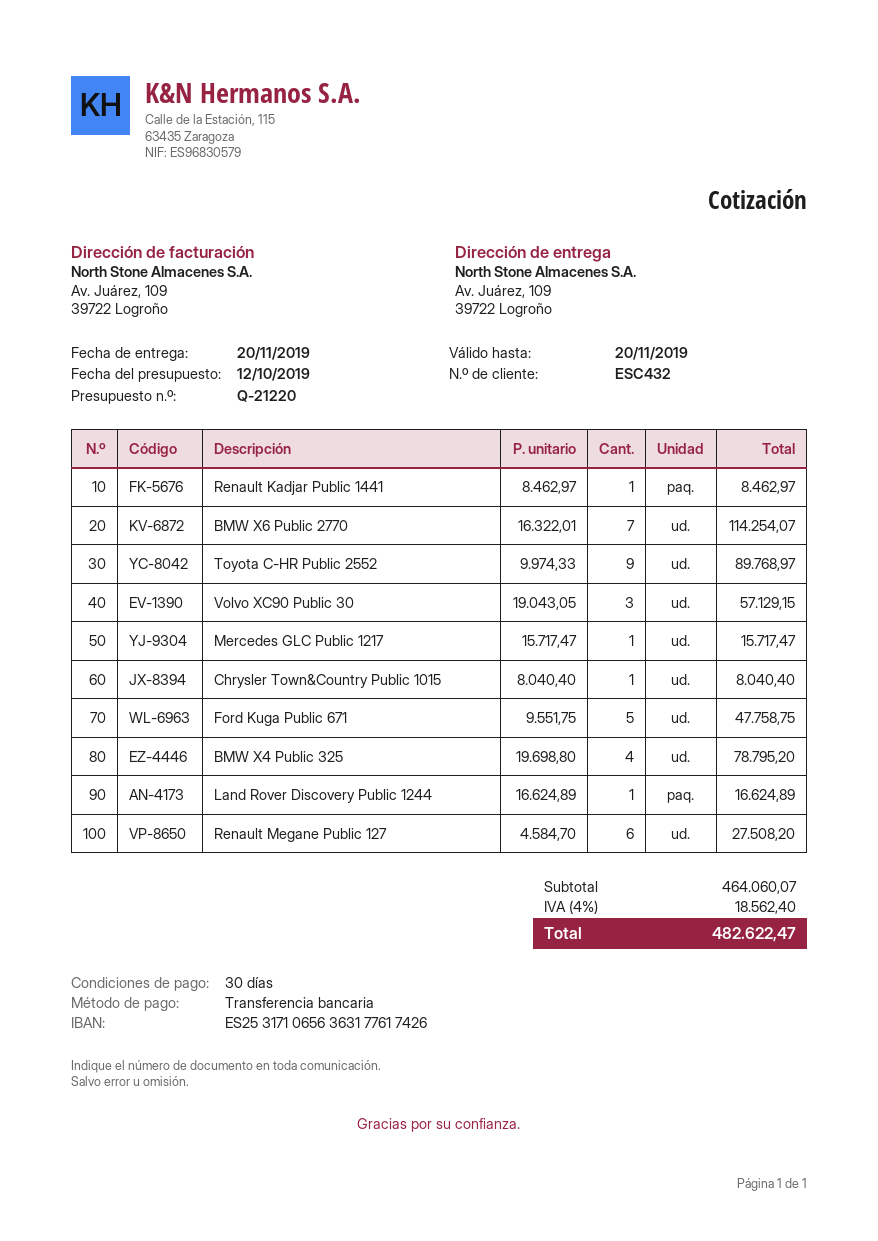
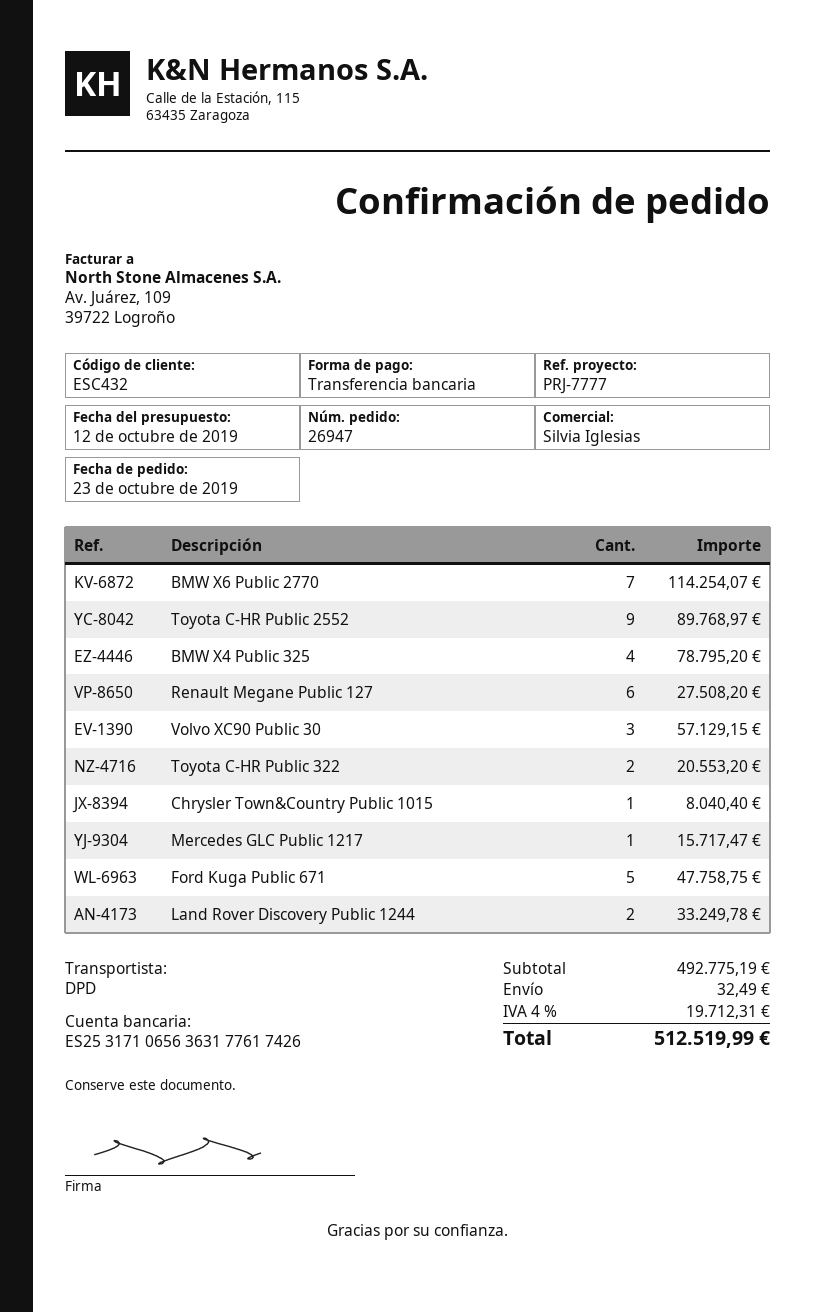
Renault Kadjar Public 1441: 1 for 8462.97 -> none
Land Rover Discovery Public 1244: 1 for 16624.89 -> 2 for 33249.78
Toyota C-HR Public 322: none -> 2 for 20553.20
subtotal: 464060.07 -> 492775.19
shipping: none -> 32.49
tax: 4% = 18562.40 -> 4% = 19712.31
total: 482622.47 -> 512519.99

